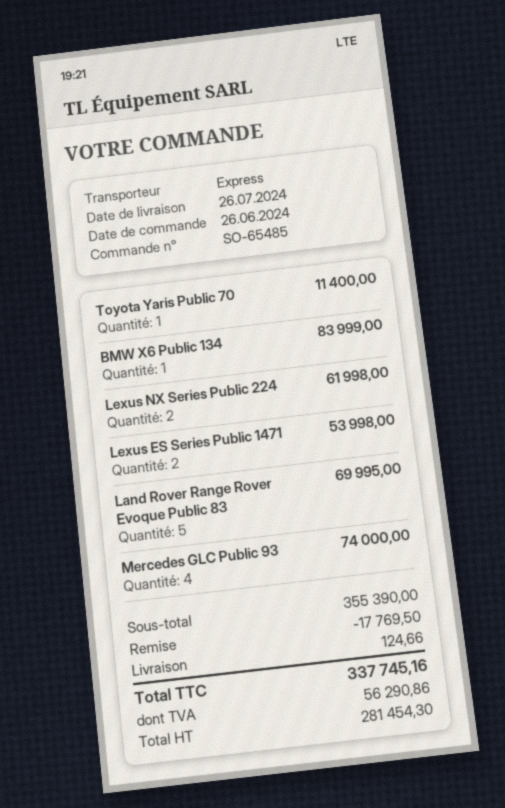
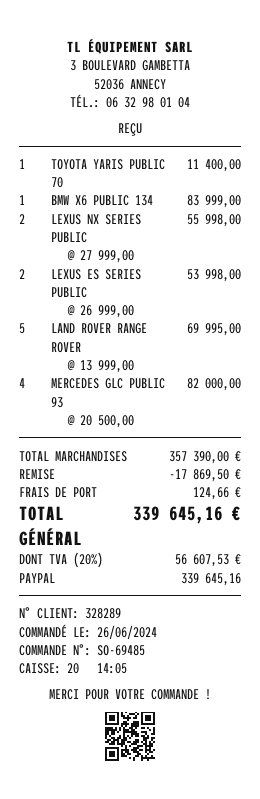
order number: SO-65485 -> SO-69485
Lexus NX Series Public 224: 2 for 61998.00 -> 2 for 55998.00
Mercedes GLC Public 93: 4 for 74000.00 -> 4 for 82000.00
subtotal: 355390.00 -> 357390.00
discount: 17769.50 -> 17869.50
tax: 56290.86 -> 56607.53
total: 337745.16 -> 339645.16

